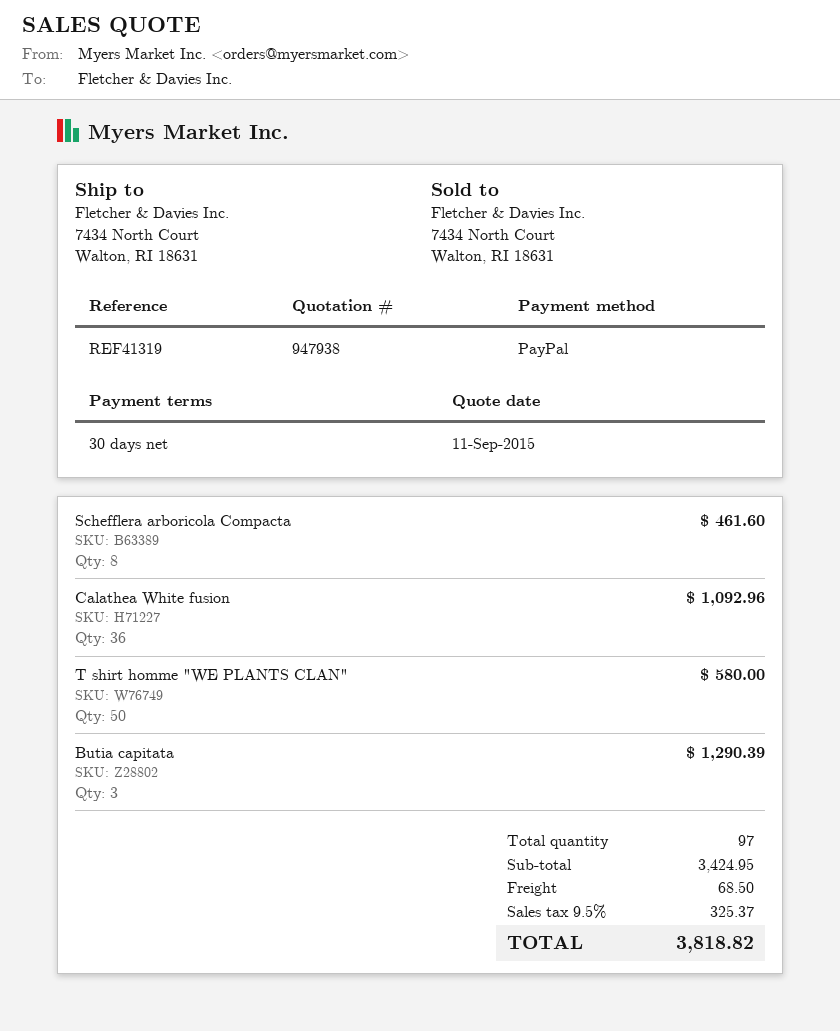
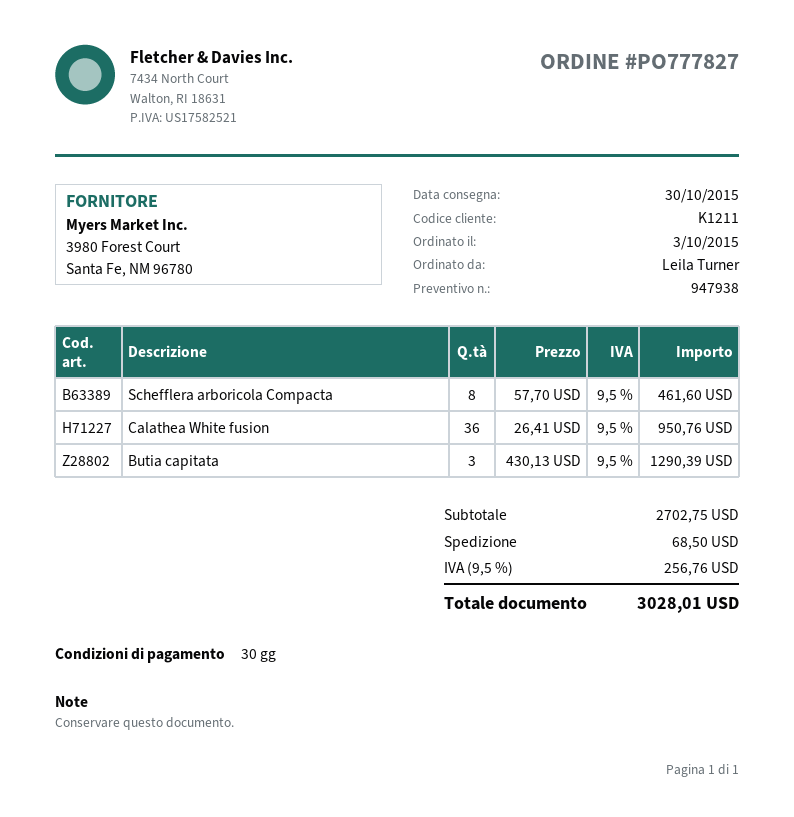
Calathea White fusion: 36 for 1092.96 -> 36 for 950.76
T shirt homme "WE PLANTS CLAN": 50 for 580.00 -> none
subtotal: 3424.95 -> 2702.75
tax: 9.5% = 325.37 -> 9.5% = 256.76
total: 3818.82 -> 3028.01

